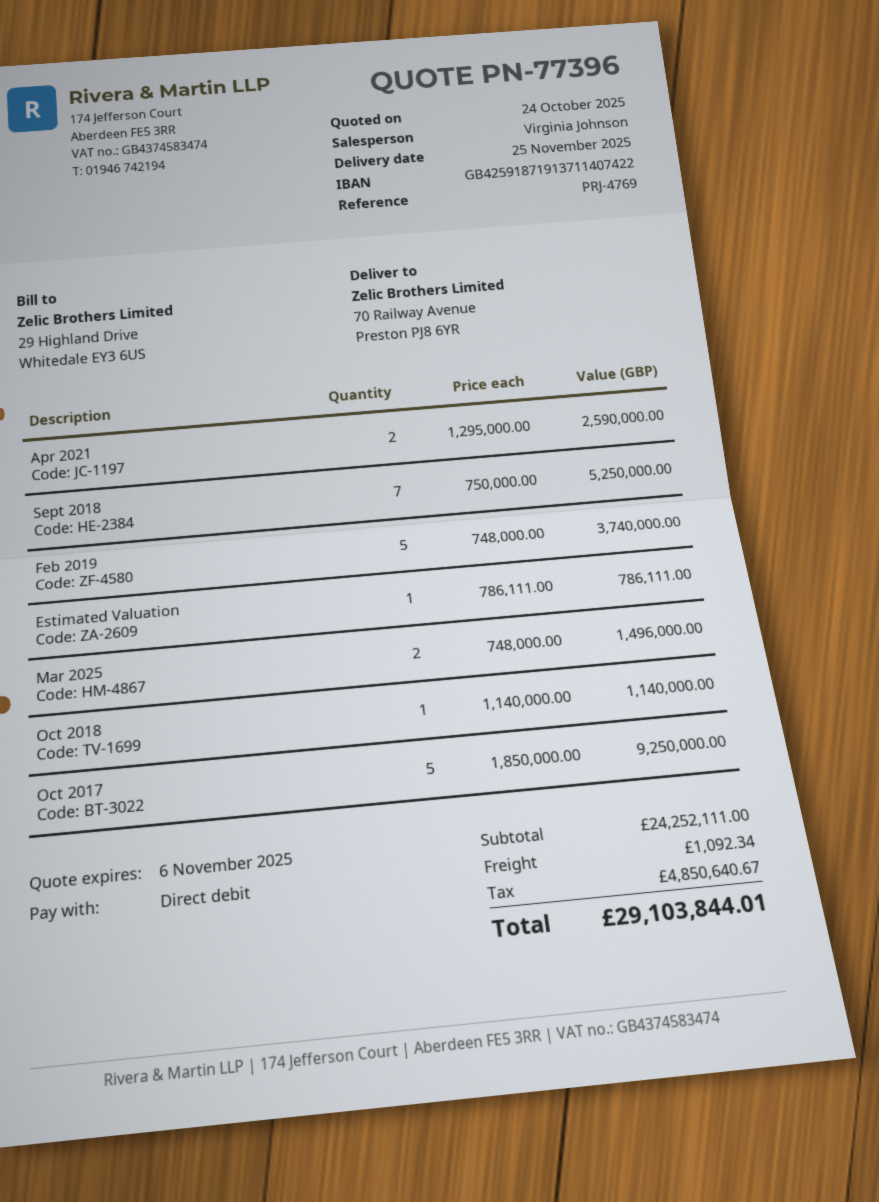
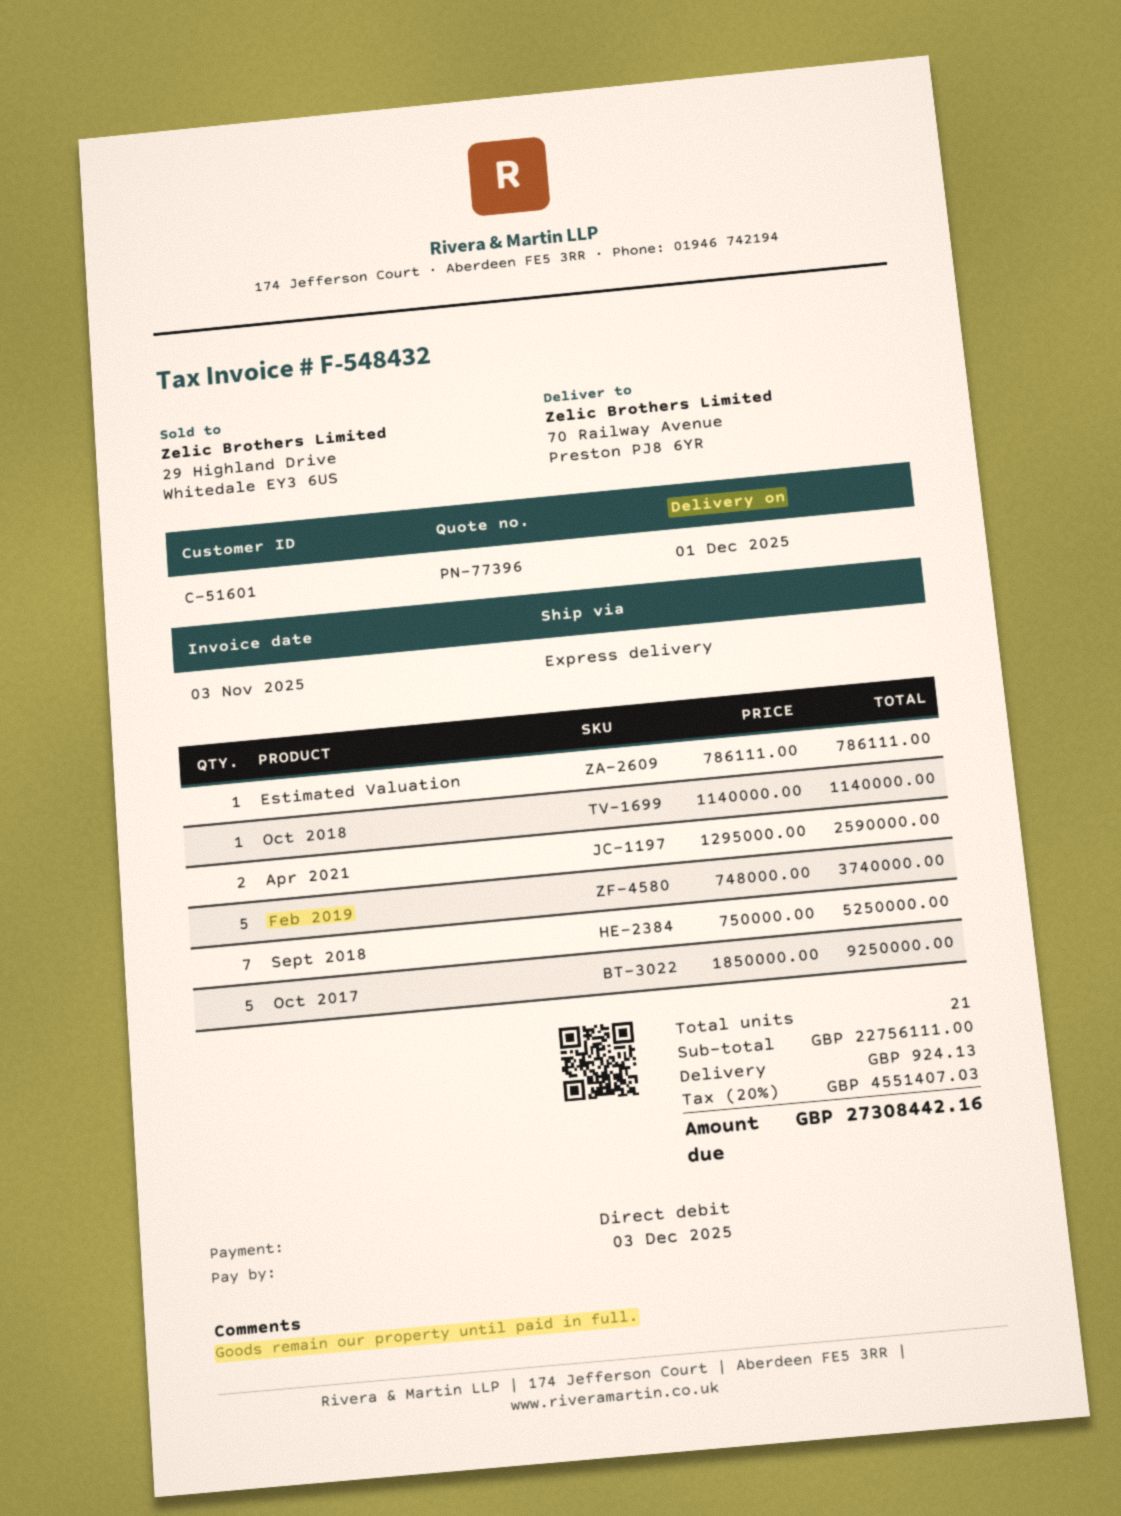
delivery date: 2025-11-25 -> 2025-12-01
Mar 2025: 2 x 748000.00 = 1496000.00 -> none
subtotal: 24252111.00 -> 22756111.00
shipping: 1092.34 -> 924.13
tax: 4850640.67 -> 4551407.03
total: 29103844.01 -> 27308442.16

